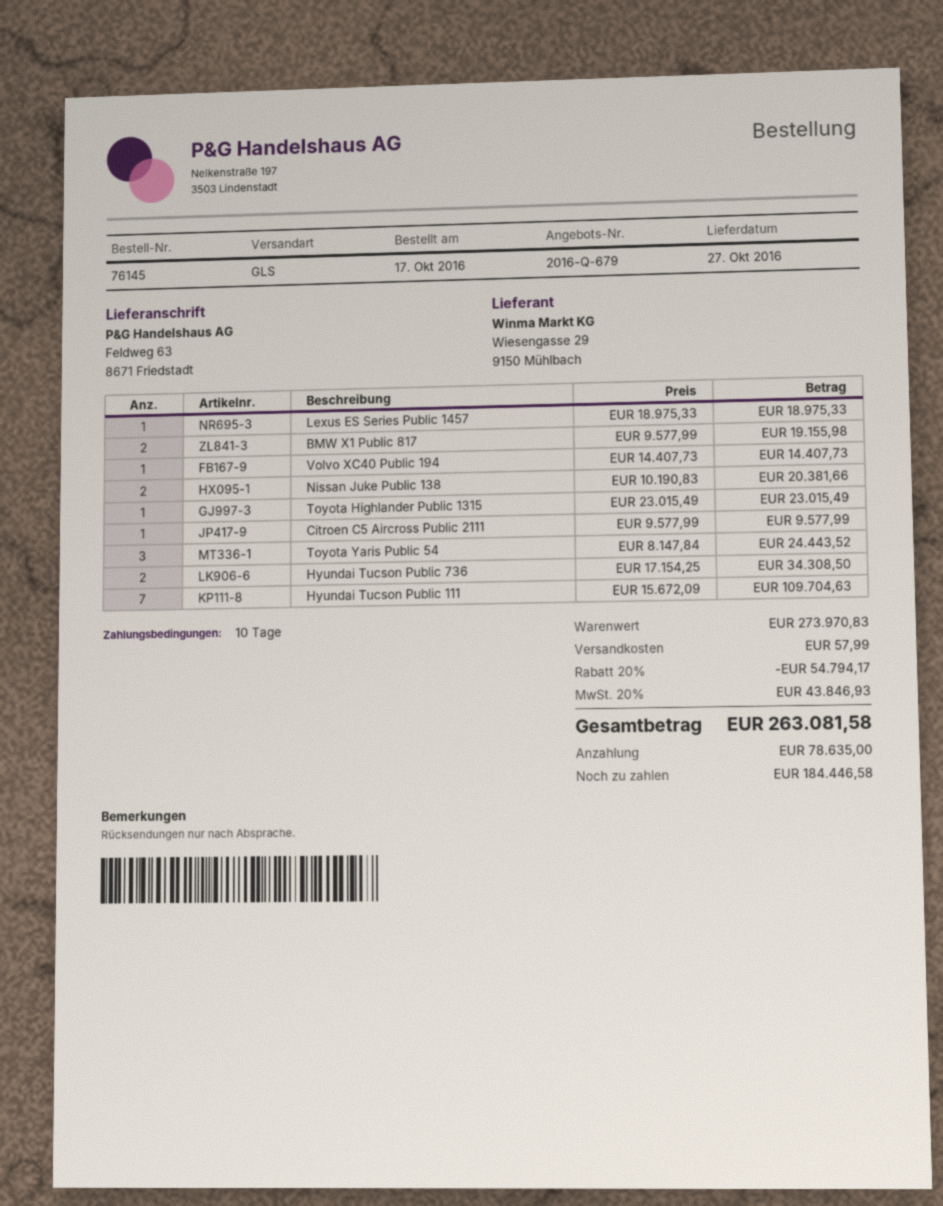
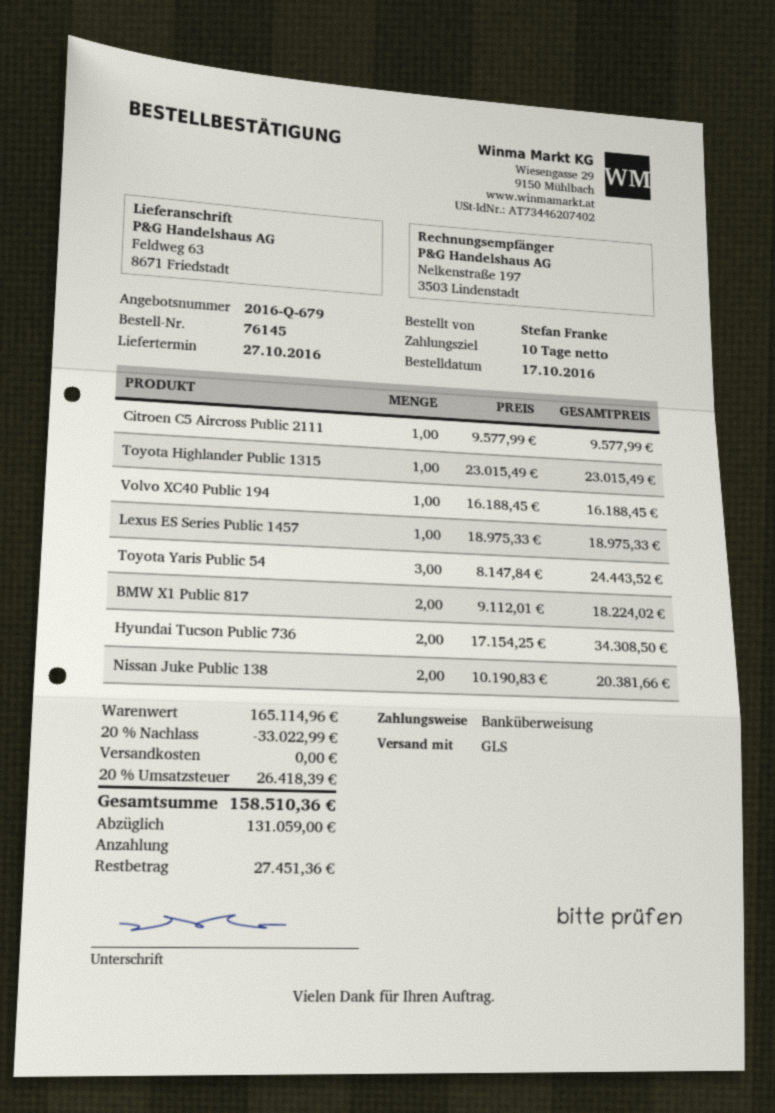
BMW X1 Public 817: 2 x 9577.99 = 19155.98 -> 2 x 9112.01 = 18224.02
Volvo XC40 Public 194: 1 x 14407.73 = 14407.73 -> 1 x 16188.45 = 16188.45
Hyundai Tucson Public 111: 7 x 15672.09 = 109704.63 -> none
subtotal: 273970.83 -> 165114.96
discount: 20% = 54794.17 -> 20% = 33022.99
shipping: 57.99 -> 0.00
tax: 20% = 43846.93 -> 20% = 26418.39
total: 263081.58 -> 158510.36
deposit: 78635.00 -> 131059.00
balance: 184446.58 -> 27451.36

